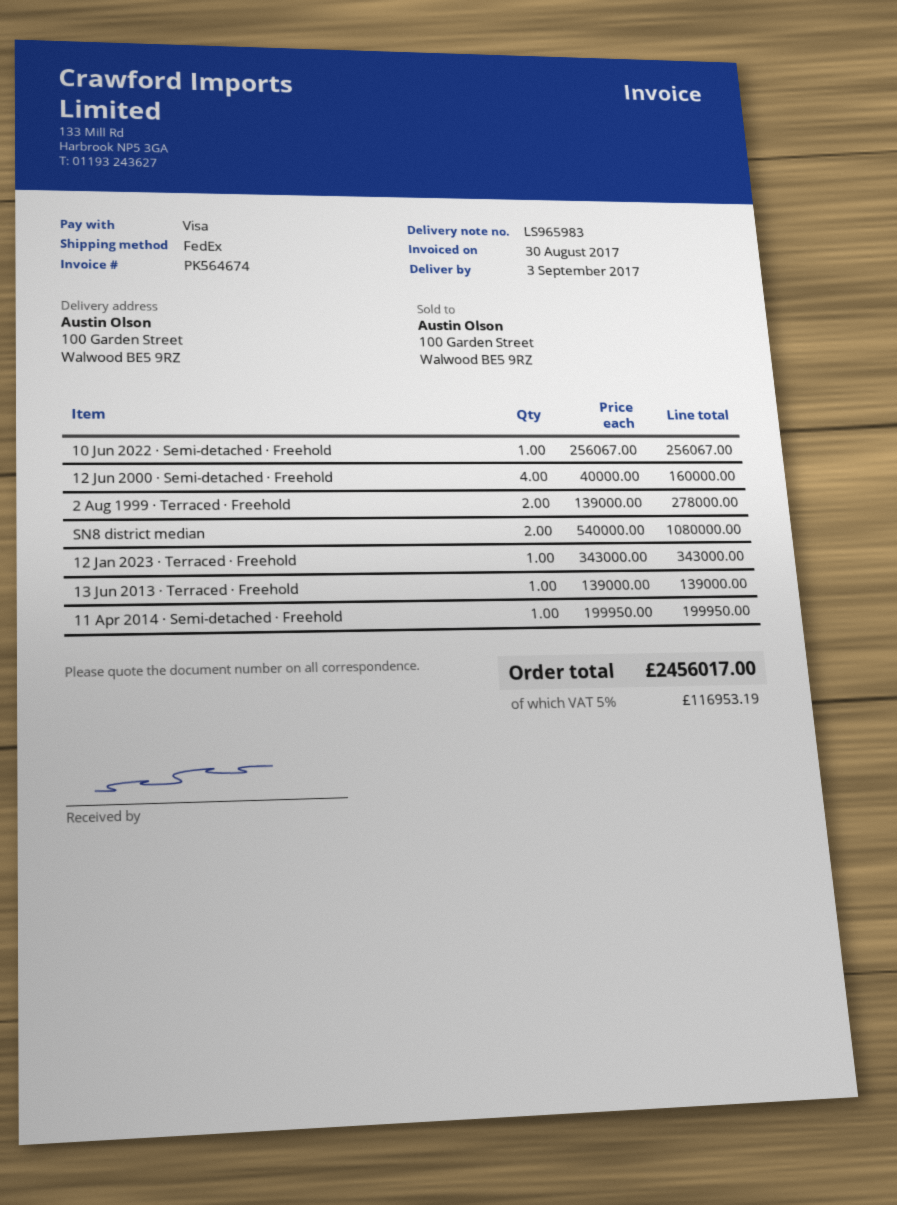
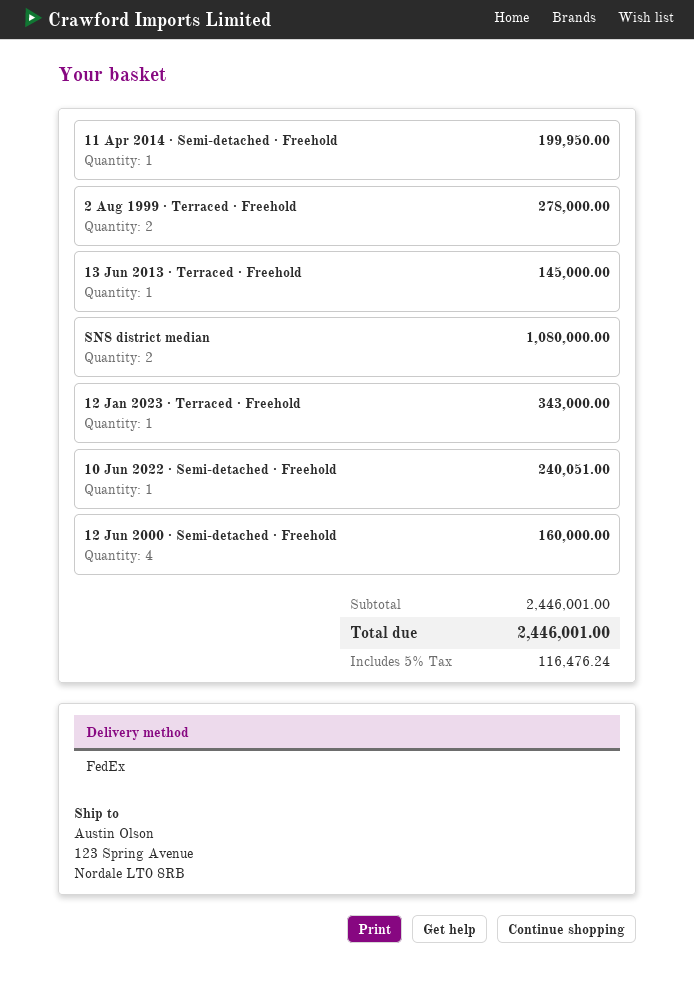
ship to: 100 Garden Street, Walwood BE5 9RZ -> 123 Spring Avenue, Nordale LT0 8RB
10 Jun 2022 · Semi-detached · Freehold: 1 for 256067.00 -> 1 for 240051.00
13 Jun 2013 · Terraced · Freehold: 1 for 139000.00 -> 1 for 145000.00
tax: 5% = 116953.19 -> 5% = 116476.24
total: 2456017.00 -> 2446001.00

